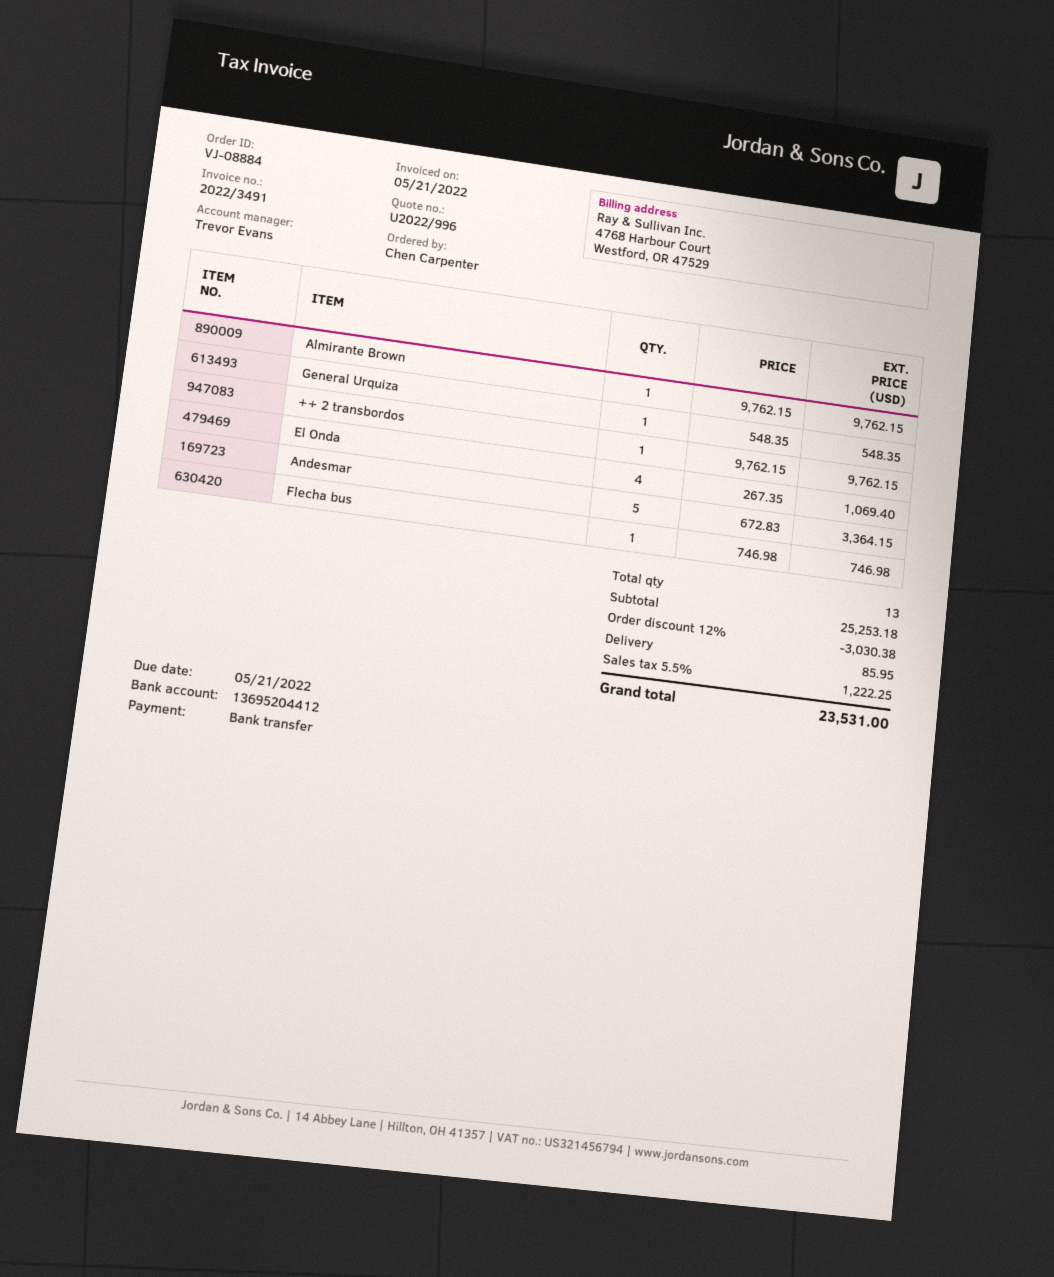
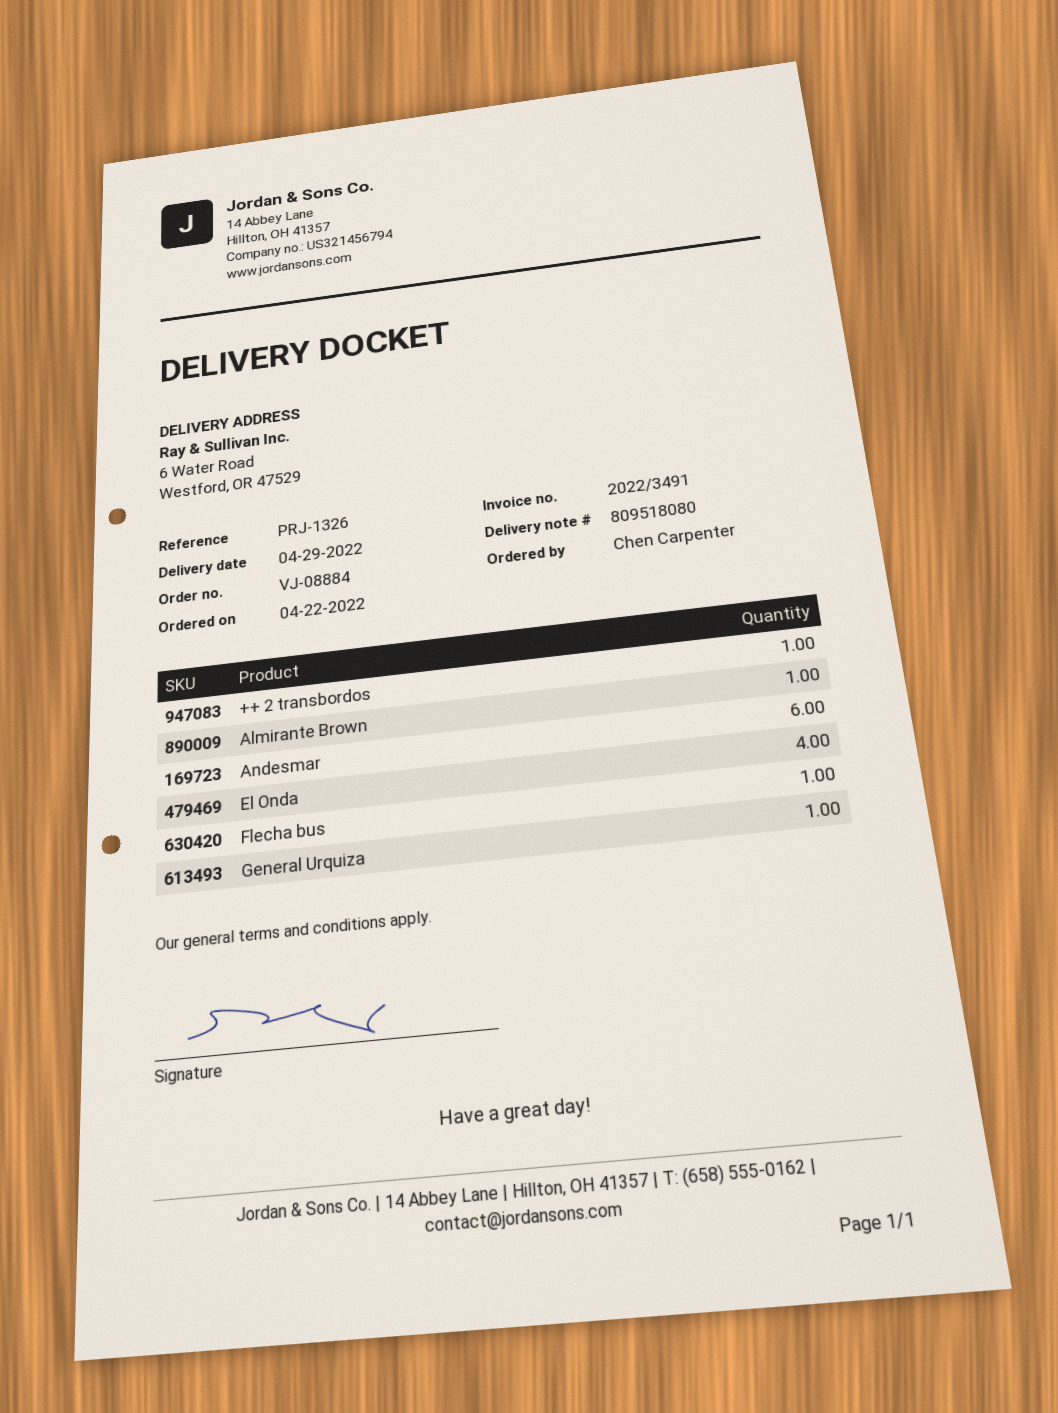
Andesmar: 5 -> 6

